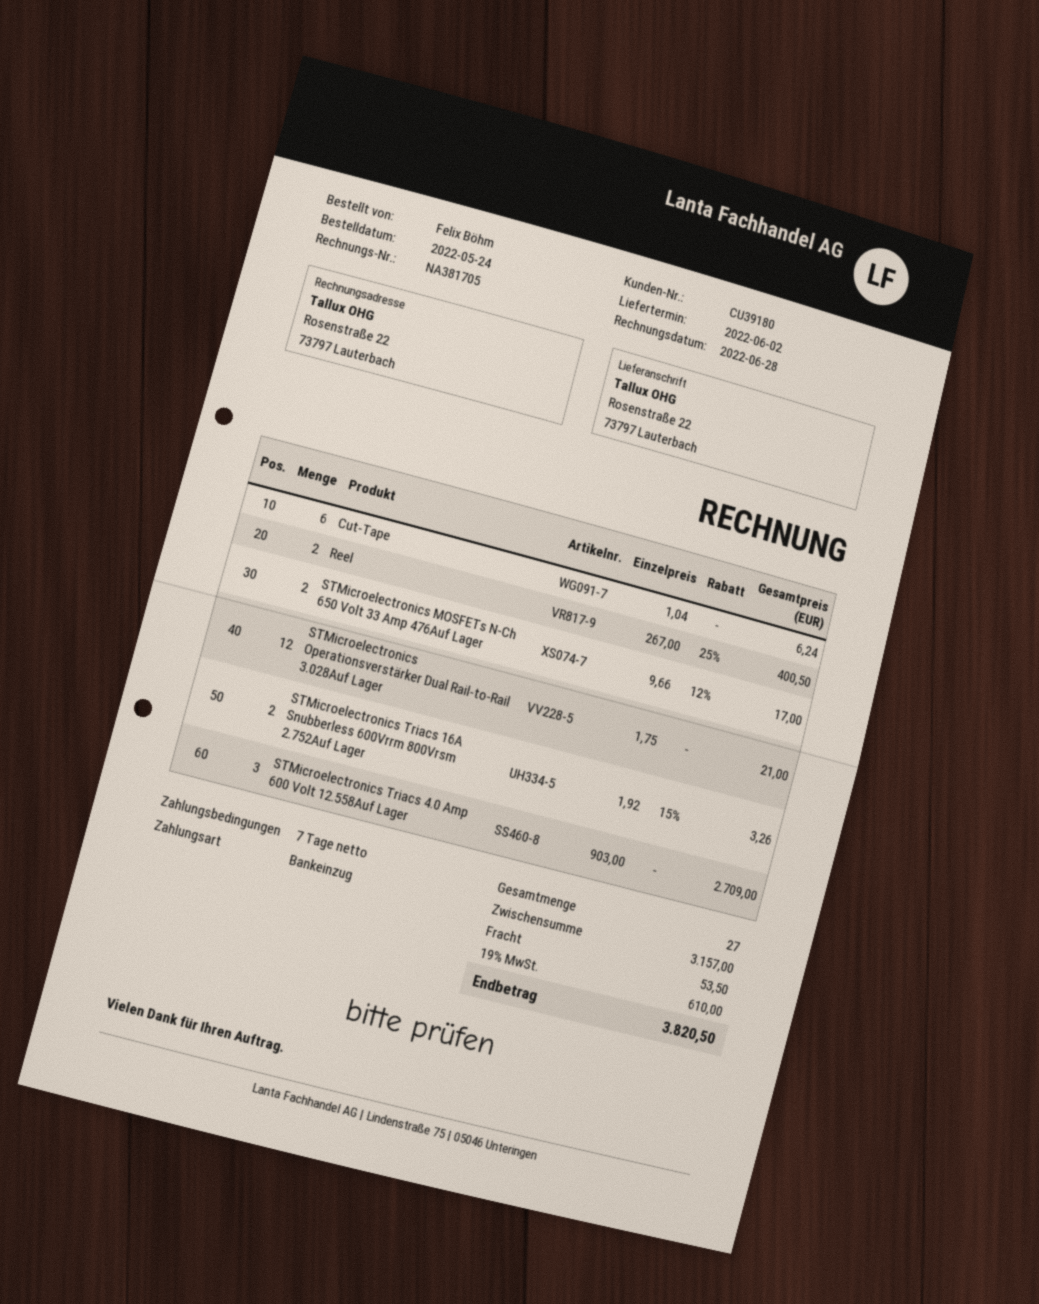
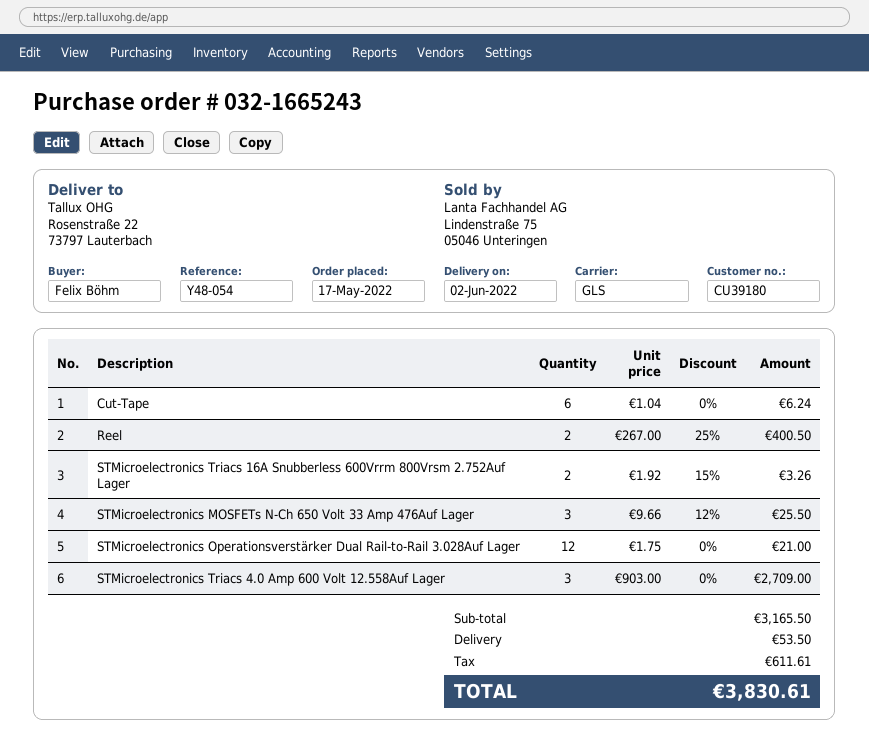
order date: 2022-05-24 -> 2022-05-17
STMicroelectronics MOSFETs N-Ch 650 Volt 33 Amp 476Auf Lager: 2 x 9.66 - 12% = 17.00 -> 3 x 9.66 - 12% = 25.50
subtotal: 3157.00 -> 3165.50
tax: 610.00 -> 611.61
total: 3820.50 -> 3830.61

